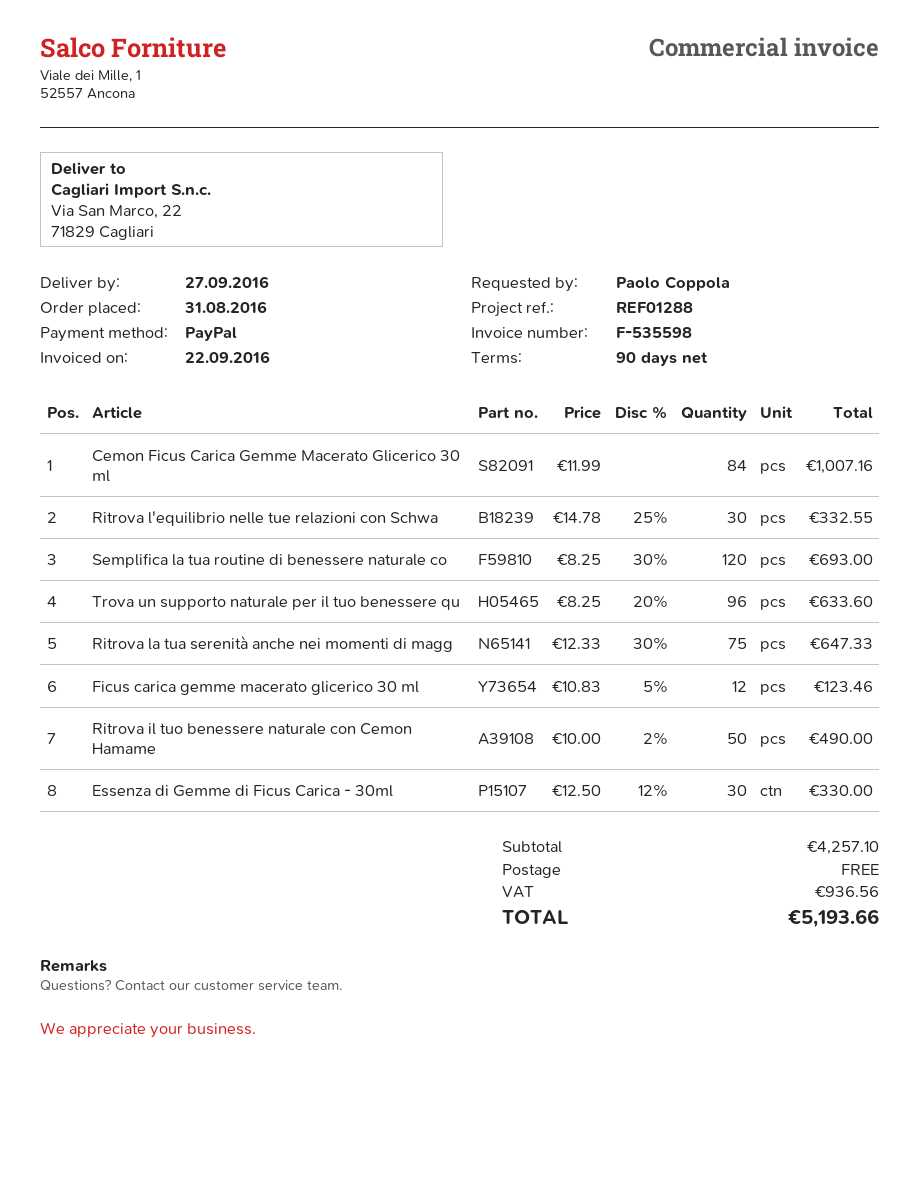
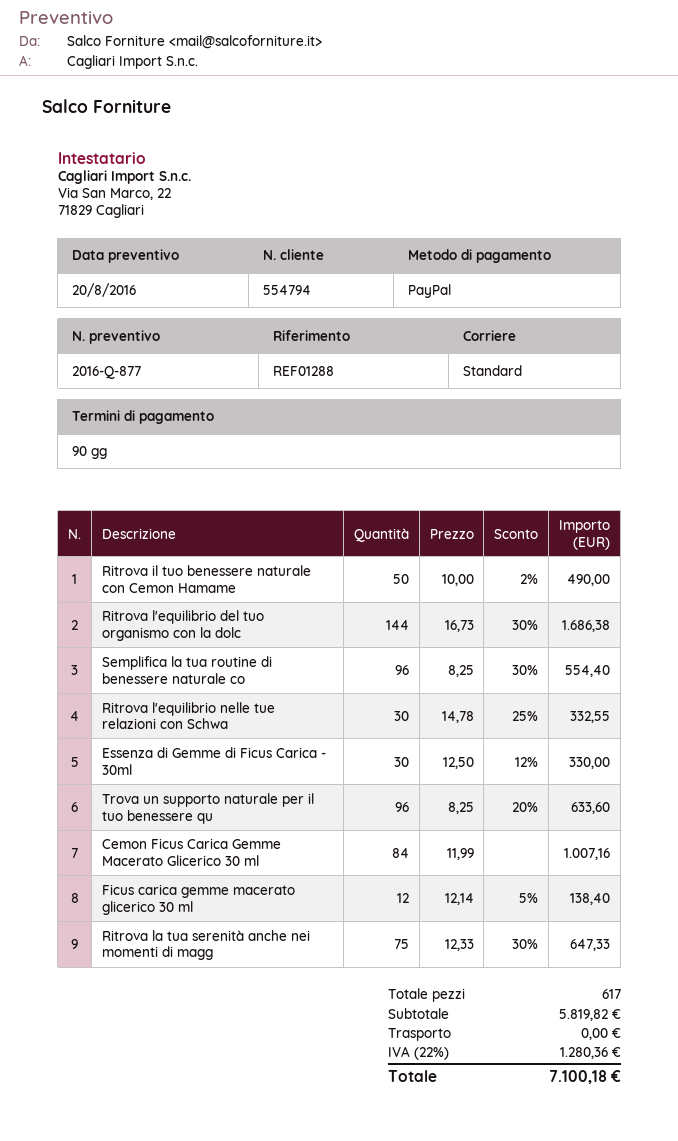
Semplifica la tua routine di benessere naturale co: 120 x 8.25 - 30% = 693.00 -> 96 x 8.25 - 30% = 554.40
Ficus carica gemme macerato glicerico 30 ml: 12 x 10.83 - 5% = 123.46 -> 12 x 12.14 - 5% = 138.40
Ritrova l'equilibrio del tuo organismo con la dolc: none -> 144 x 16.73 - 30% = 1686.38
subtotal: 4257.10 -> 5819.82
tax: 936.56 -> 1280.36
total: 5193.66 -> 7100.18

